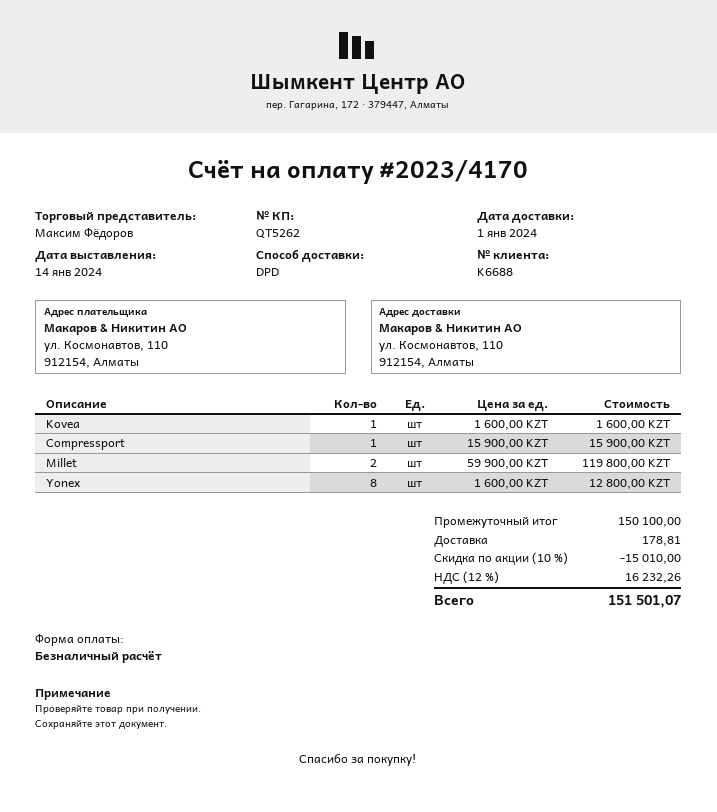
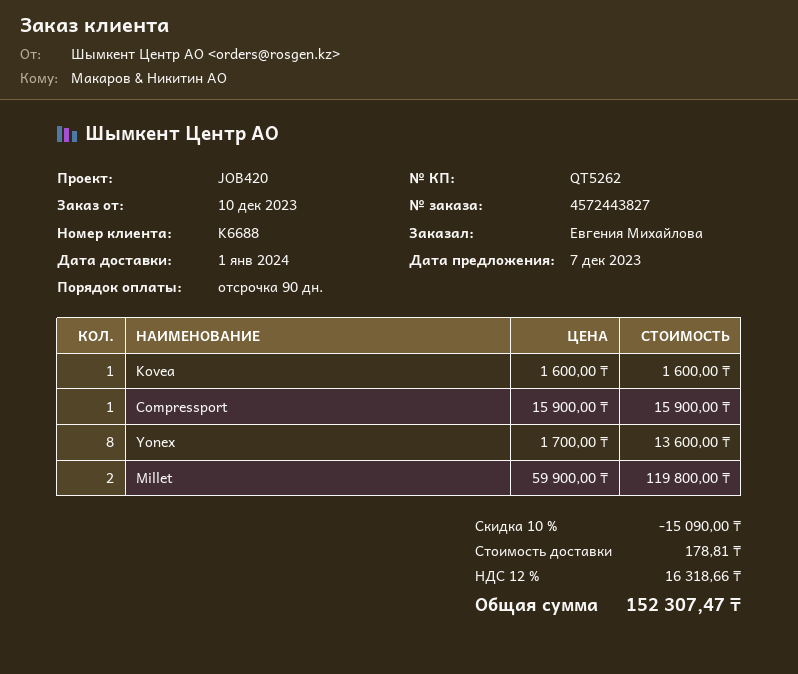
Yonex: 8 x 1600.00 = 12800.00 -> 8 x 1700.00 = 13600.00
discount: 10% = 15010.00 -> 10% = 15090.00
tax: 12% = 16232.26 -> 12% = 16318.66
total: 151501.07 -> 152307.47

